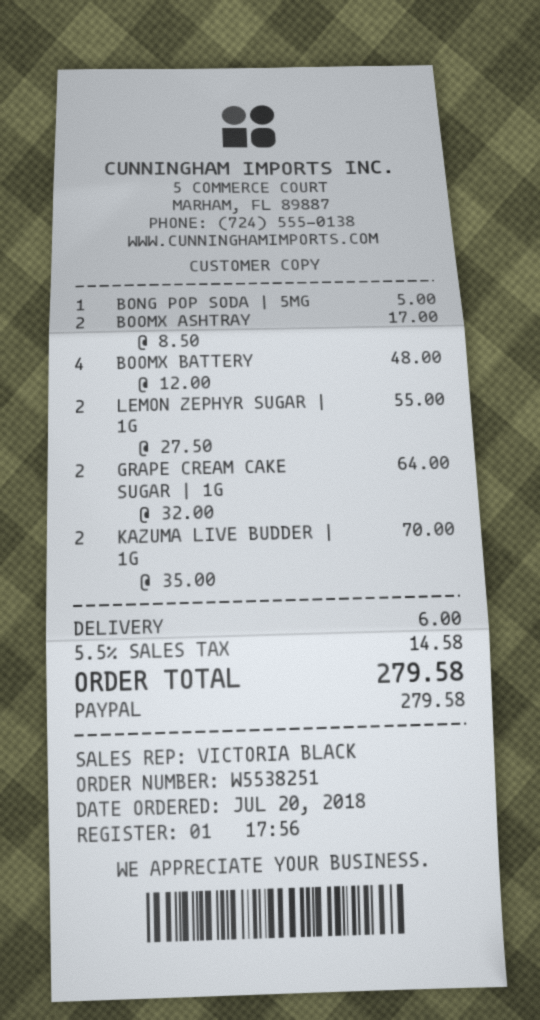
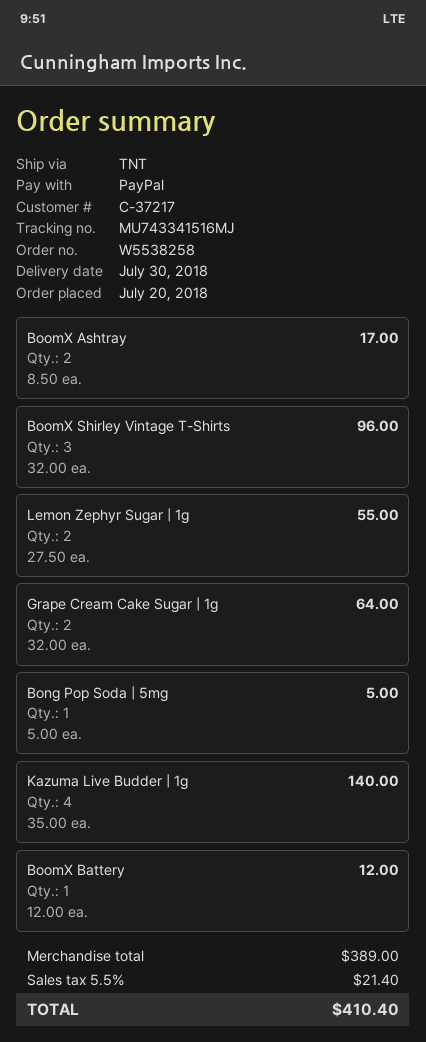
order number: W5538251 -> W5538258
BOOMX BATTERY: 4 x 12.00 = 48.00 -> 1 x 12.00 = 12.00
KAZUMA LIVE BUDDER | 1G: 2 x 35.00 = 70.00 -> 4 x 35.00 = 140.00
BoomX Shirley Vintage T-Shirts: none -> 3 x 32.00 = 96.00
shipping: 6.00 -> none
tax: 5.5% = 14.58 -> 5.5% = 21.40
total: 279.58 -> 410.40

